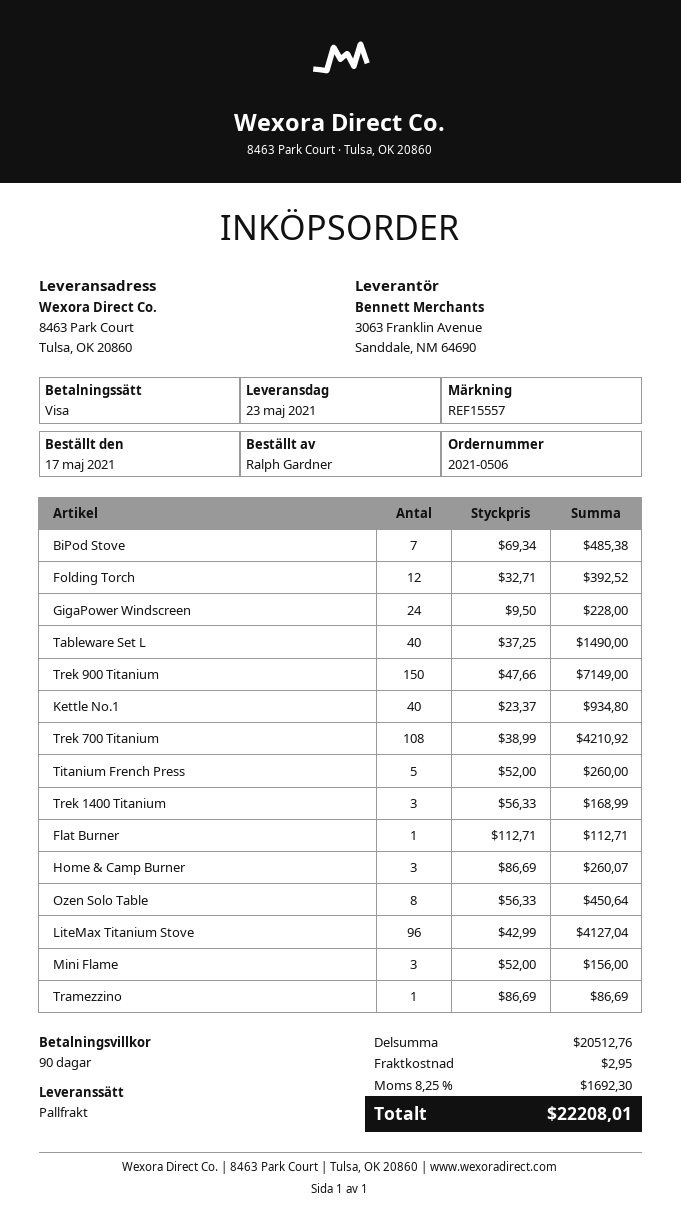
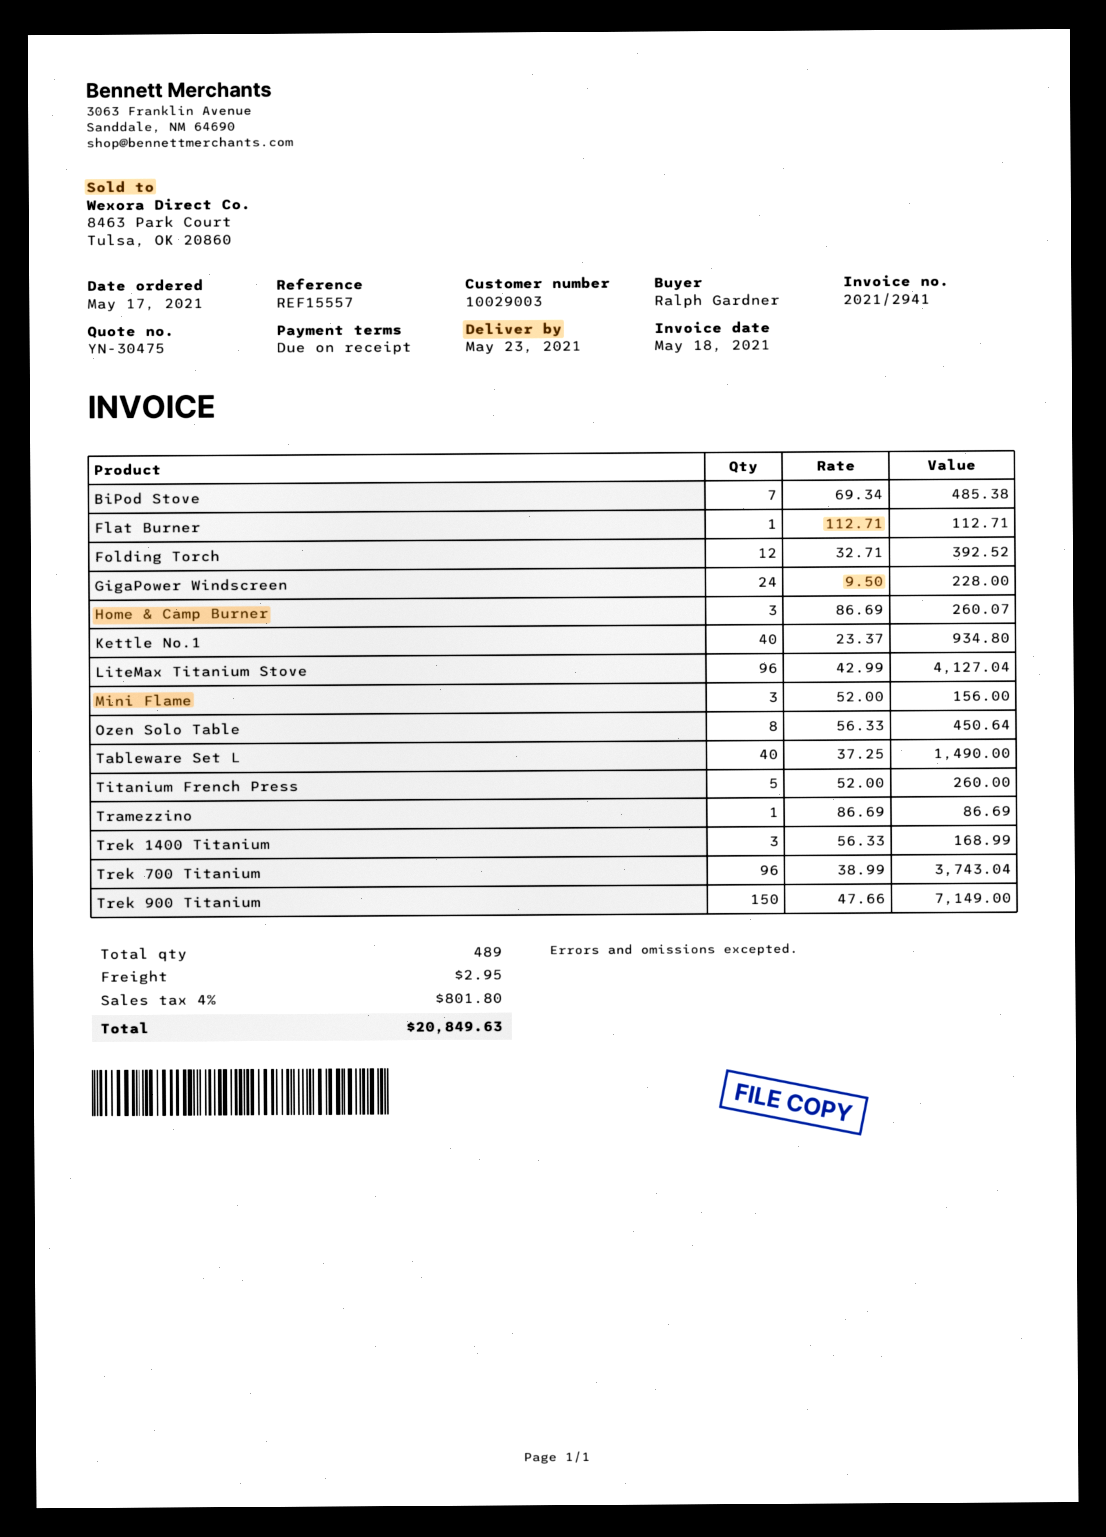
payment terms: 90 days -> on receipt
Trek 700 Titanium: 108 x 38.99 = 4210.92 -> 96 x 38.99 = 3743.04
tax: 8.25% = 1692.30 -> 4% = 801.80
total: 22208.01 -> 20849.63

